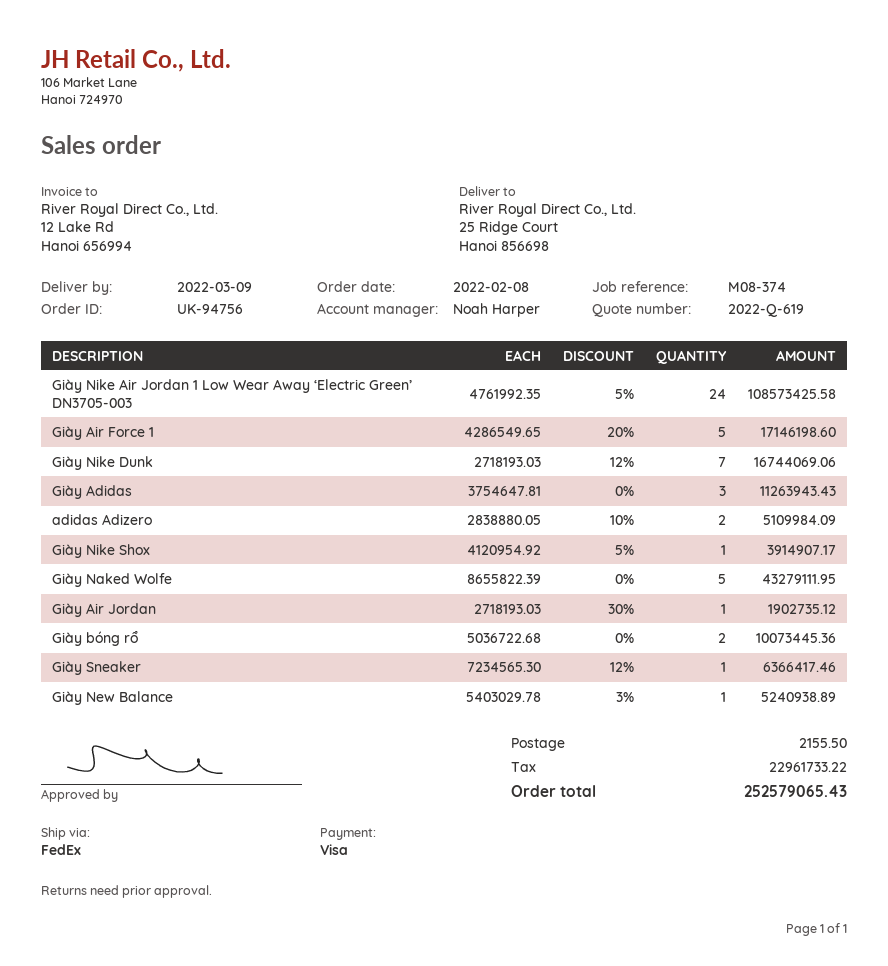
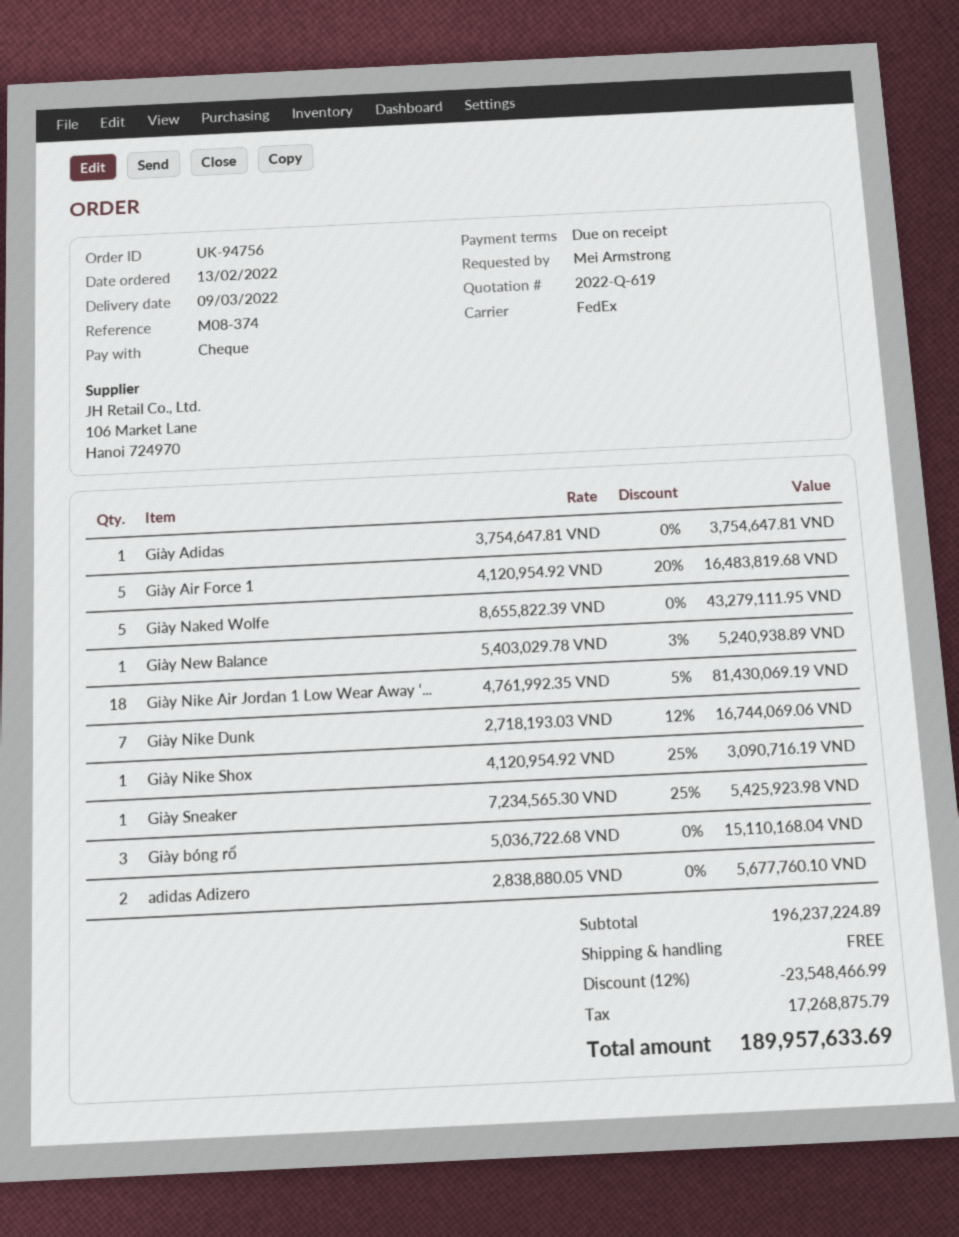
order date: 2022-02-08 -> 2022-02-13
payment method: Visa -> cheque
Giày Nike Air Jordan 1 Low Wear Away ‘Electric Green’ DN3705-003: 24 x 4761992.35 - 5% = 108573425.58 -> 18 x 4761992.35 - 5% = 81430069.19
Giày Air Force 1: 5 x 4286549.65 - 20% = 17146198.60 -> 5 x 4120954.92 - 20% = 16483819.68
Giày Adidas: 3 x 3754647.81 = 11263943.43 -> 1 x 3754647.81 = 3754647.81
adidas Adizero: 2 x 2838880.05 - 10% = 5109984.09 -> 2 x 2838880.05 = 5677760.10
Giày Nike Shox: 1 x 4120954.92 - 5% = 3914907.17 -> 1 x 4120954.92 - 25% = 3090716.19
Giày Air Jordan: 1 x 2718193.03 - 30% = 1902735.12 -> none
Giày bóng rổ: 2 x 5036722.68 = 10073445.36 -> 3 x 5036722.68 = 15110168.04
Giày Sneaker: 1 x 7234565.30 - 12% = 6366417.46 -> 1 x 7234565.30 - 25% = 5425923.98
discount: none -> 12% = 23548466.99
shipping: 2155.50 -> 0.00
tax: 22961733.22 -> 17268875.79
total: 252579065.43 -> 189957633.69

